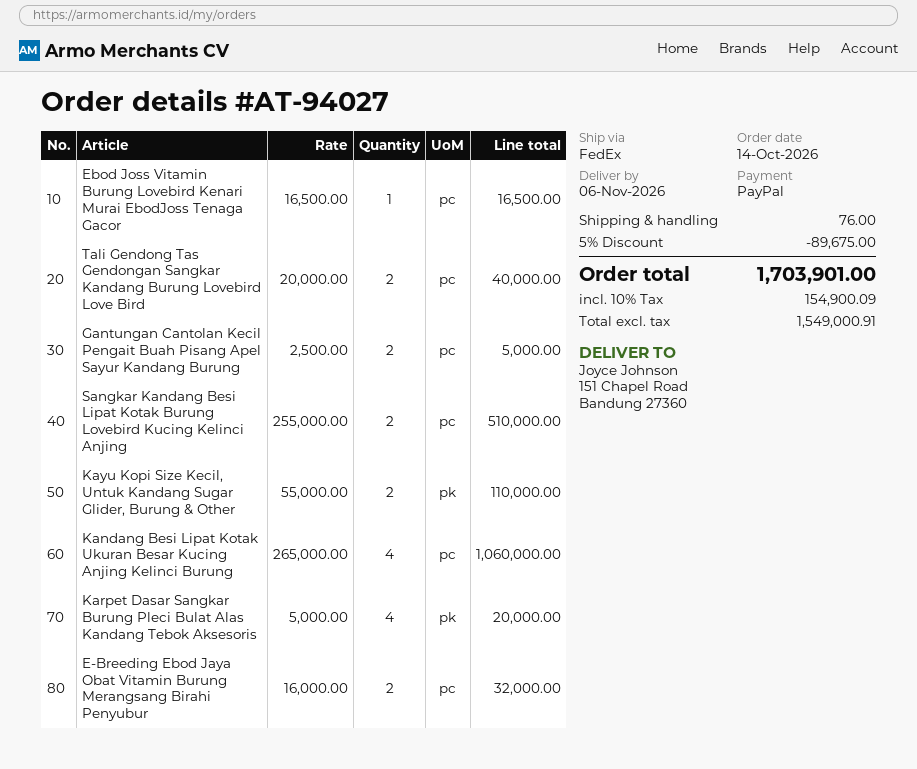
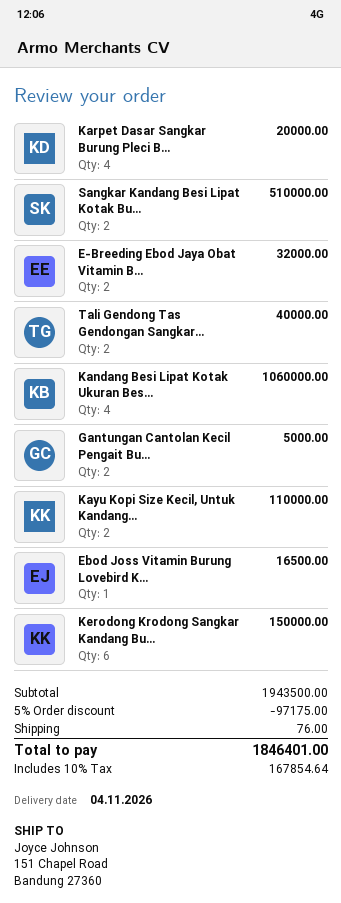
delivery date: 2026-11-06 -> 2026-11-04
Kerodong Krodong Sangkar Kandang Bu...: none -> 6 for 150000.00
discount: 5% = 89675.00 -> 5% = 97175.00
tax: 10% = 154900.09 -> 10% = 167854.64
total: 1703901.00 -> 1846401.00

